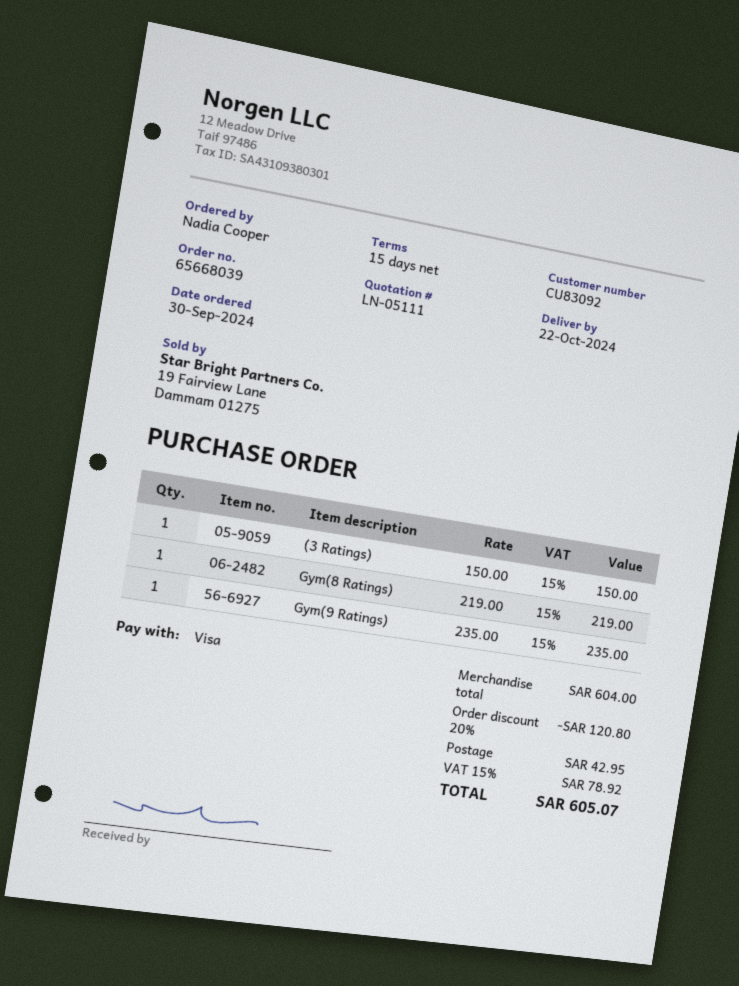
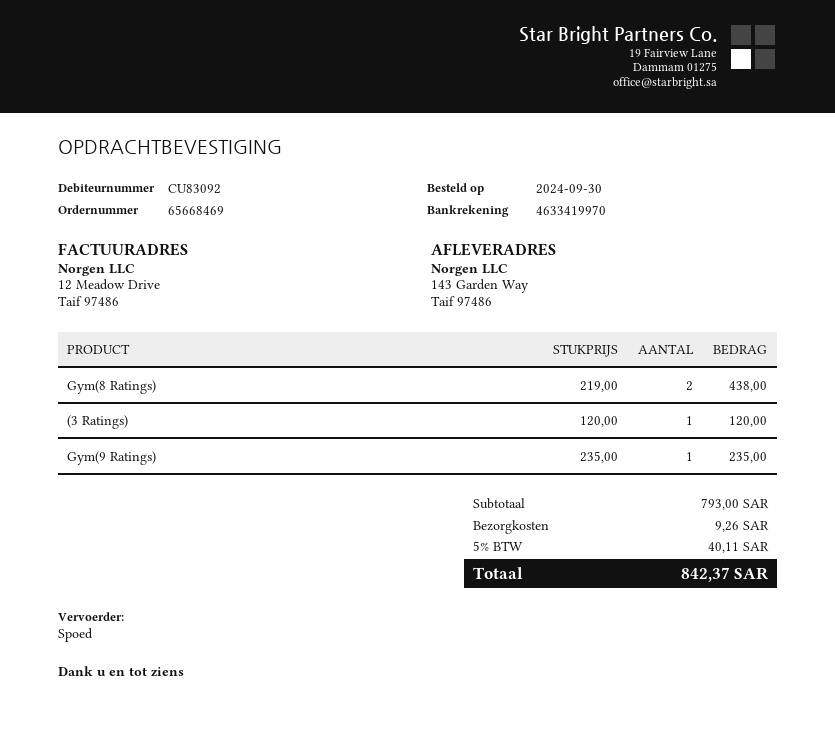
order number: 65668039 -> 65668469
(3 Ratings): 1 x 150.00 = 150.00 -> 1 x 120.00 = 120.00
Gym(8 Ratings): 1 x 219.00 = 219.00 -> 2 x 219.00 = 438.00
subtotal: 604.00 -> 793.00
discount: 20% = 120.80 -> none
shipping: 42.95 -> 9.26
tax: 15% = 78.92 -> 5% = 40.11
total: 605.07 -> 842.37

